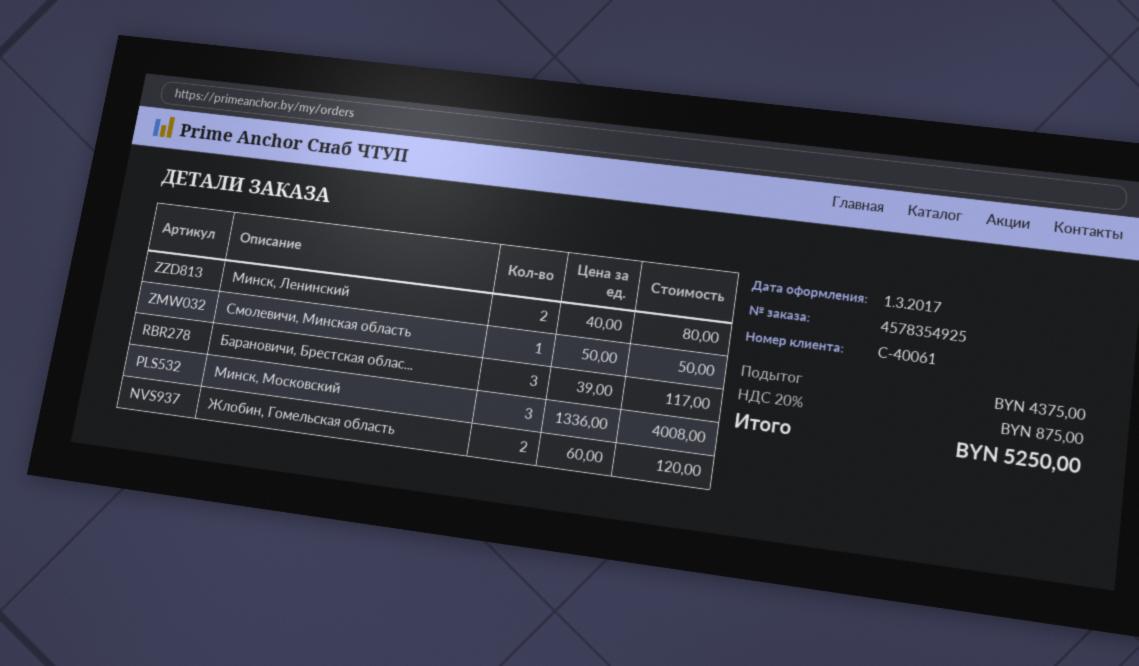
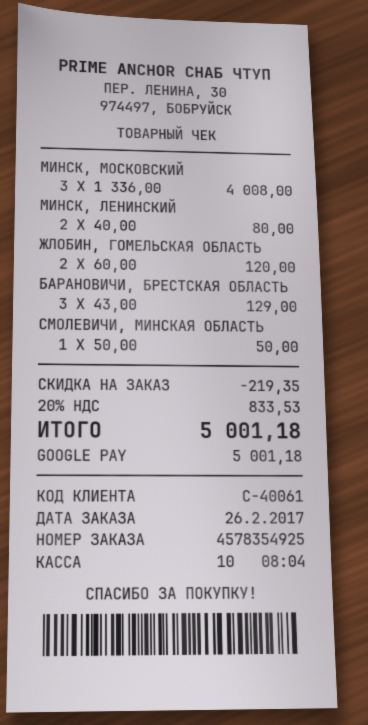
order date: 2017-03-01 -> 2017-02-26
Барановичи, Брестская облас...: 3 x 39.00 = 117.00 -> 3 x 43.00 = 129.00
discount: none -> 219.35
tax: 20% = 875.00 -> 20% = 833.53
total: 5250.00 -> 5001.18

